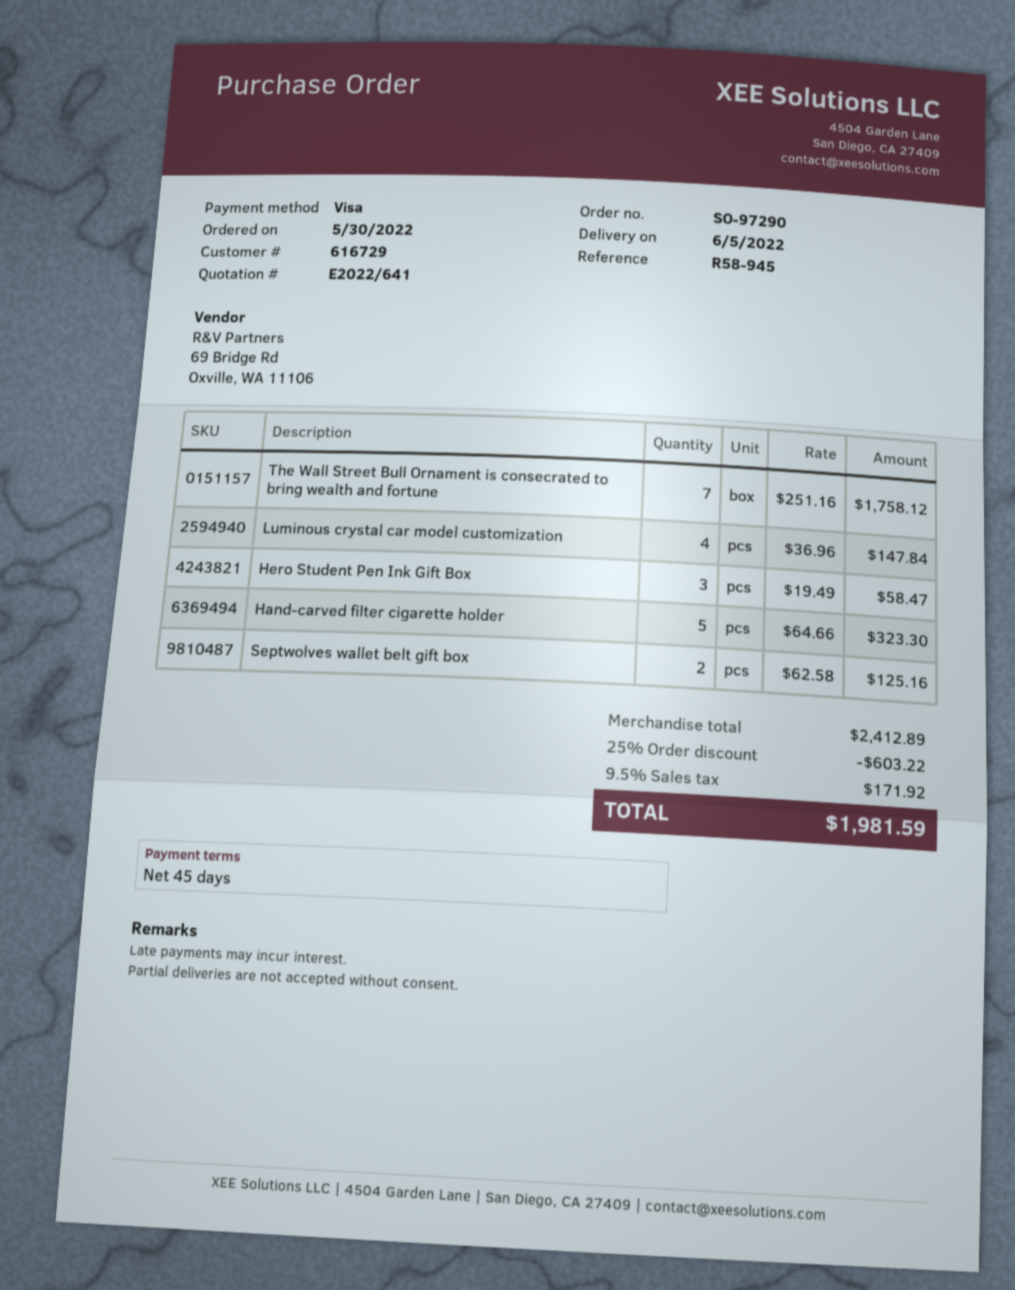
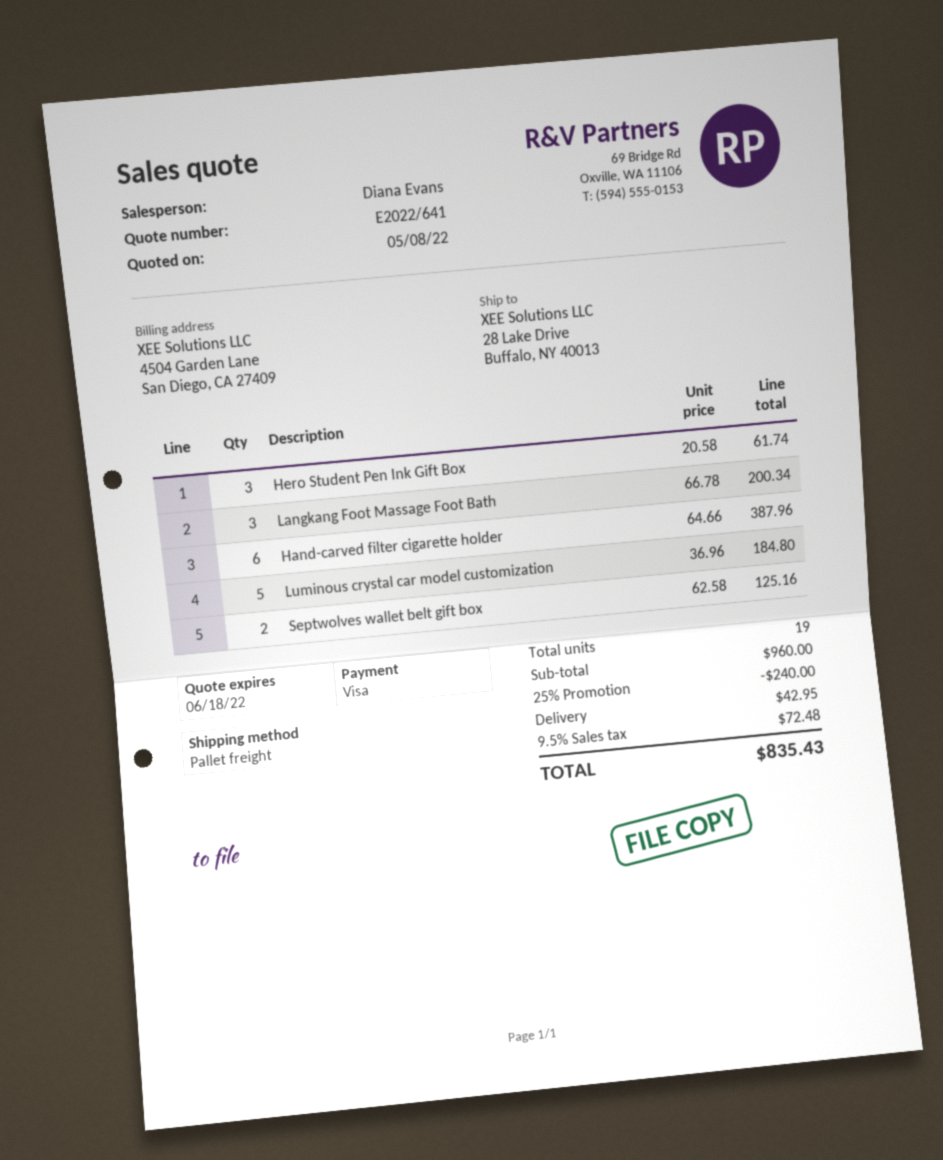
The Wall Street Bull Ornament is consecrated to bring wealth and fortune: 7 x 251.16 = 1758.12 -> none
Luminous crystal car model customization: 4 x 36.96 = 147.84 -> 5 x 36.96 = 184.80
Hero Student Pen Ink Gift Box: 3 x 19.49 = 58.47 -> 3 x 20.58 = 61.74
Hand-carved filter cigarette holder: 5 x 64.66 = 323.30 -> 6 x 64.66 = 387.96
Langkang Foot Massage Foot Bath: none -> 3 x 66.78 = 200.34
subtotal: 2412.89 -> 960.00
discount: 25% = 603.22 -> 25% = 240.00
shipping: none -> 42.95
tax: 9.5% = 171.92 -> 9.5% = 72.48
total: 1981.59 -> 835.43

